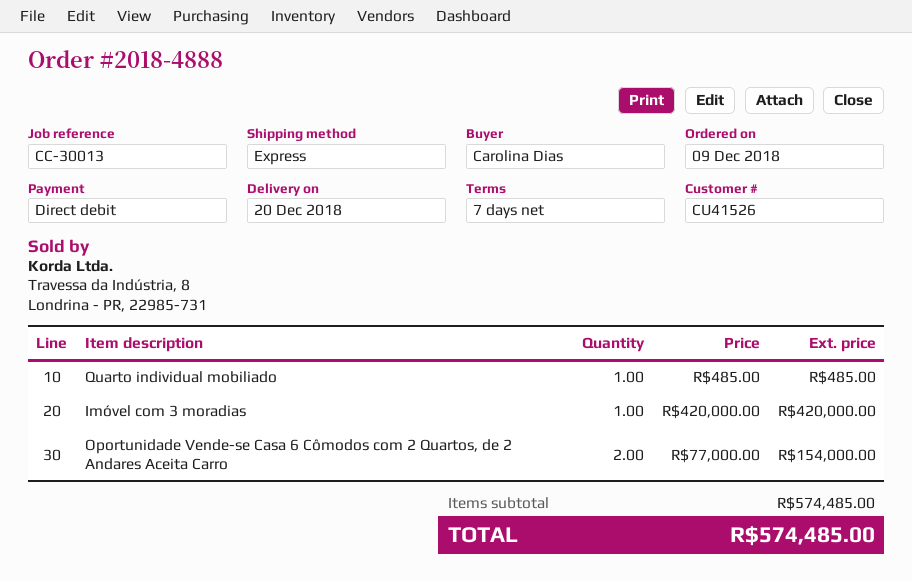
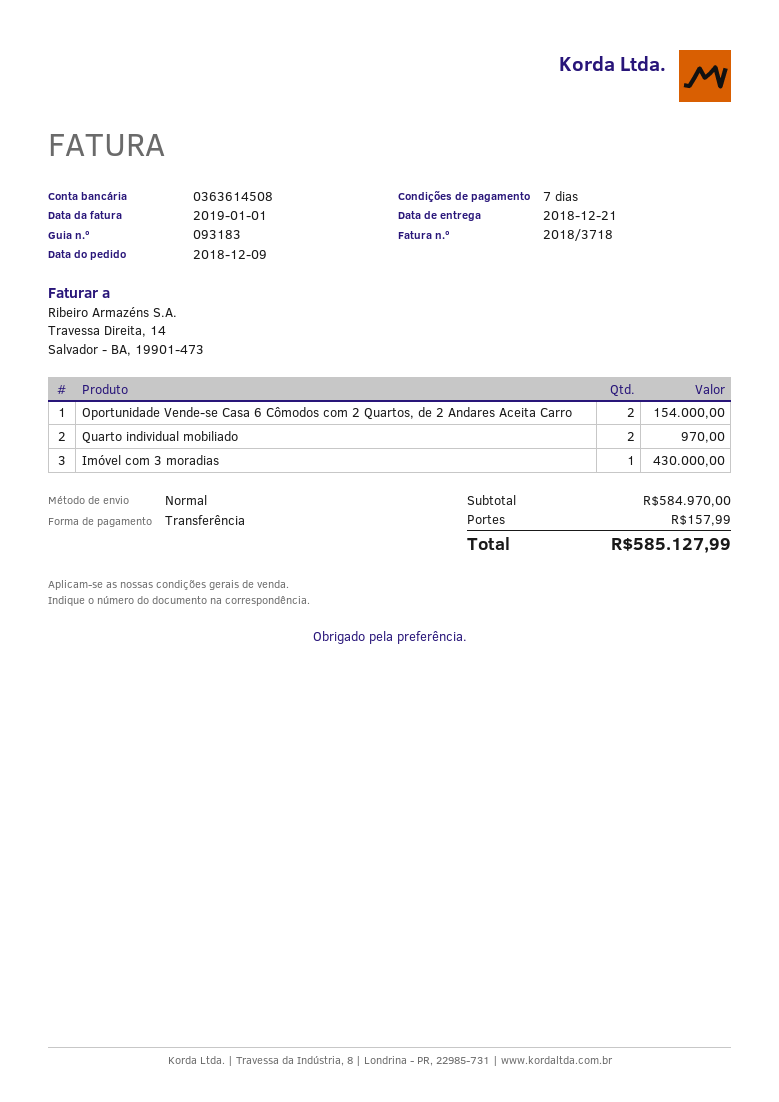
delivery date: 2018-12-20 -> 2018-12-21
payment method: direct debit -> bank transfer
shipping method: express -> standard
Quarto individual mobiliado: 1 for 485.00 -> 2 for 970.00
Imóvel com 3 moradias: 1 for 420000.00 -> 1 for 430000.00
subtotal: 574485.00 -> 584970.00
shipping: none -> 157.99
total: 574485.00 -> 585127.99

